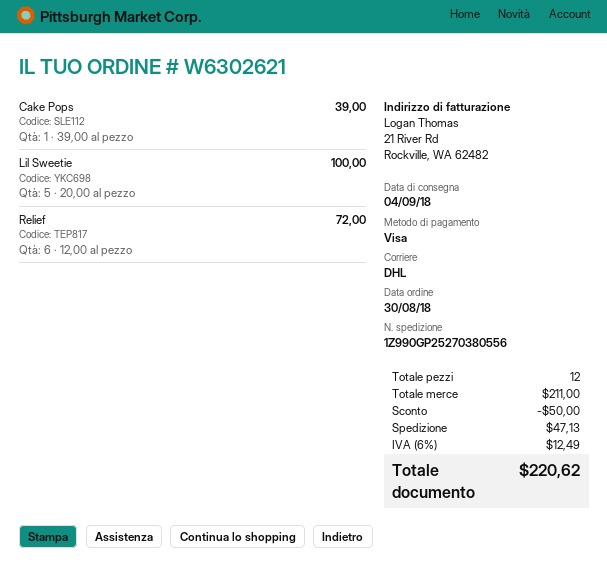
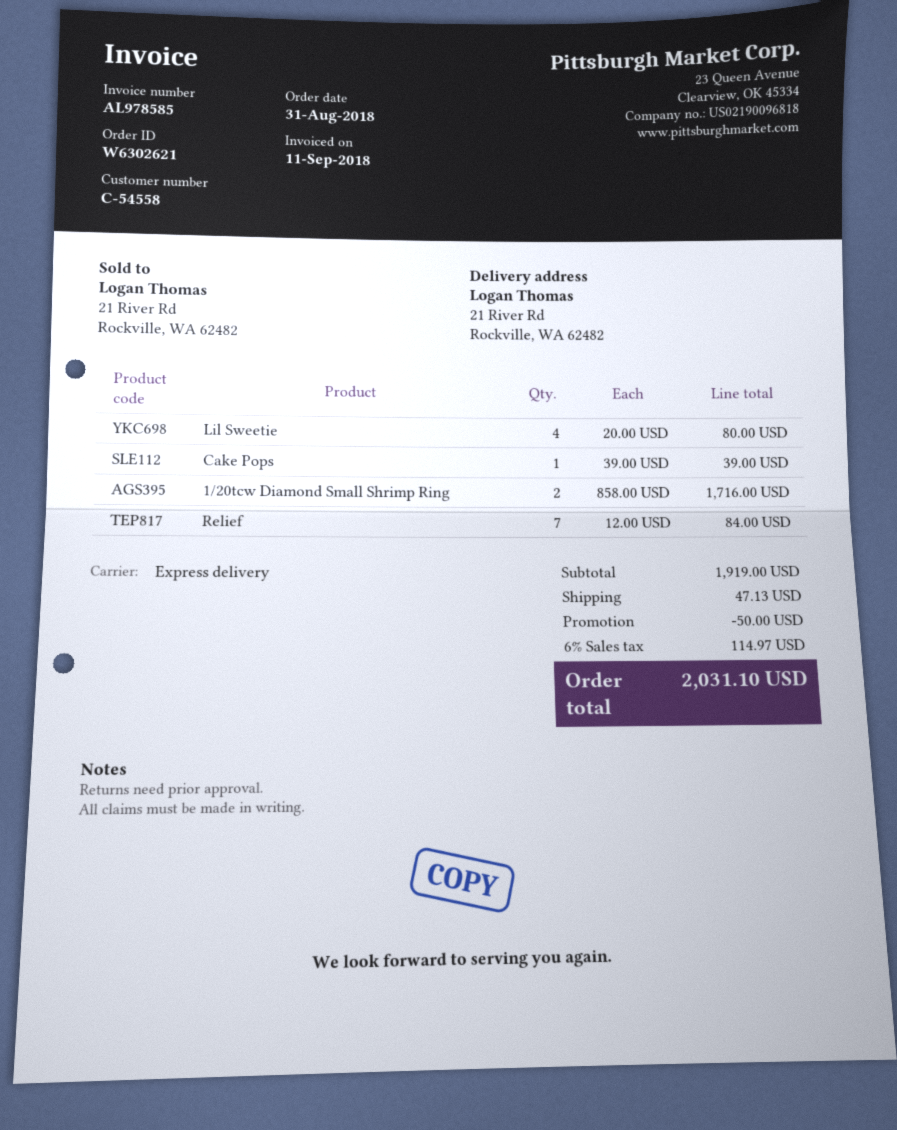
order date: 2018-08-30 -> 2018-08-31
shipping method: DHL -> express
Lil Sweetie: 5 x 20.00 = 100.00 -> 4 x 20.00 = 80.00
Relief: 6 x 12.00 = 72.00 -> 7 x 12.00 = 84.00
1/20tcw Diamond Small Shrimp Ring: none -> 2 x 858.00 = 1716.00
subtotal: 211.00 -> 1919.00
tax: 6% = 12.49 -> 6% = 114.97
total: 220.62 -> 2031.10

